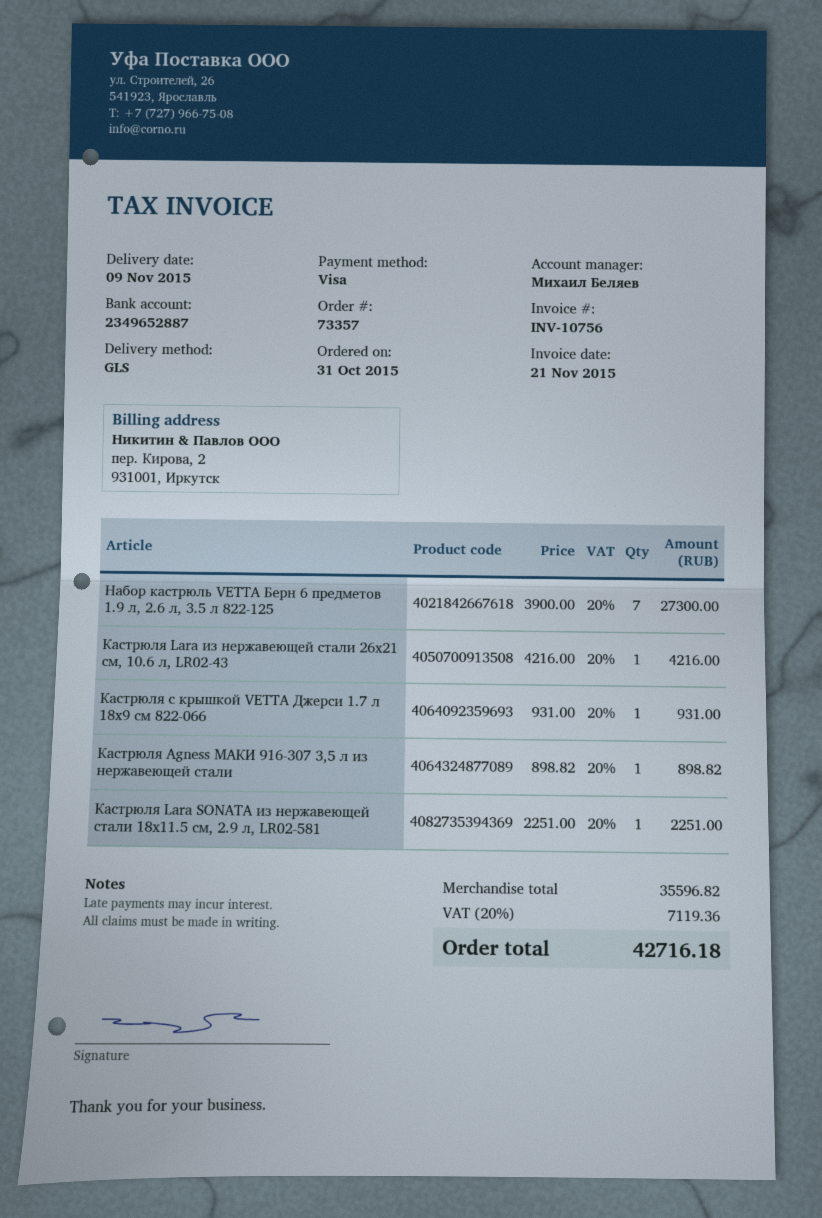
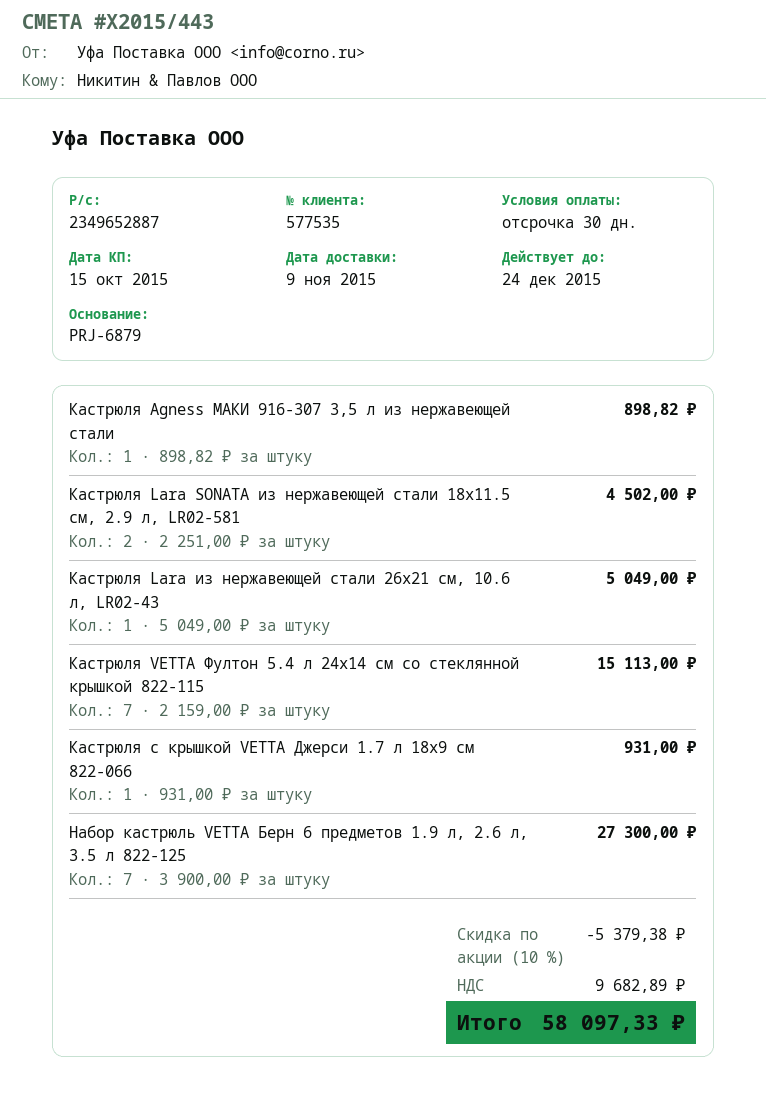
Кастрюля Lara из нержавеющей стали 26x21 см, 10.6 л, LR02-43: 1 x 4216.00 = 4216.00 -> 1 x 5049.00 = 5049.00
Кастрюля Lara SONATA из нержавеющей стали 18x11.5 см, 2.9 л, LR02-581: 1 x 2251.00 = 2251.00 -> 2 x 2251.00 = 4502.00
Кастрюля VETTA Фултон 5.4 л 24x14 см со стеклянной крышкой 822-115: none -> 7 x 2159.00 = 15113.00
discount: none -> 10% = 5379.38
tax: 7119.36 -> 9682.89
total: 42716.18 -> 58097.33

